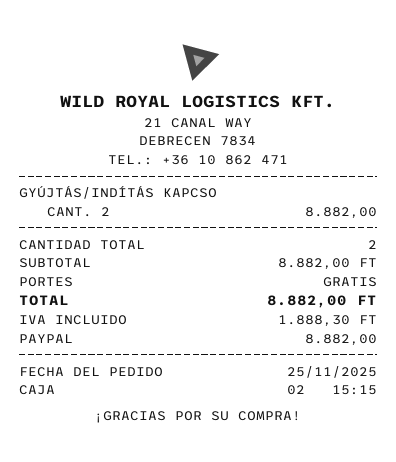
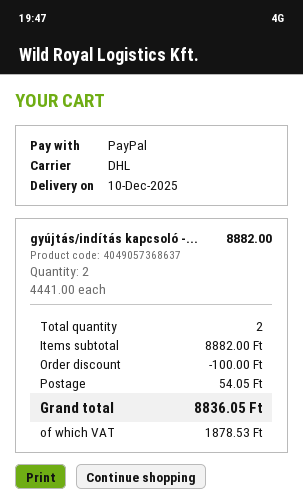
discount: none -> 100.00
shipping: 0.00 -> 54.05
tax: 1888.30 -> 1878.53
total: 8882.00 -> 8836.05

